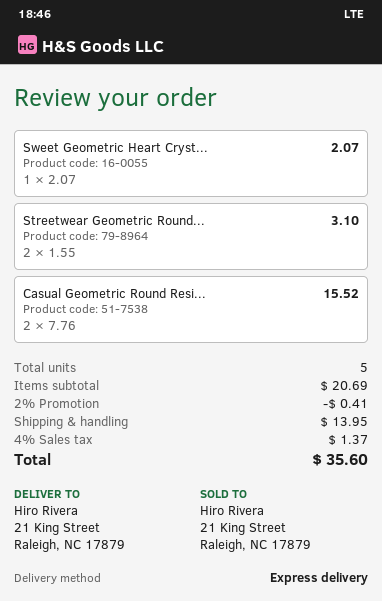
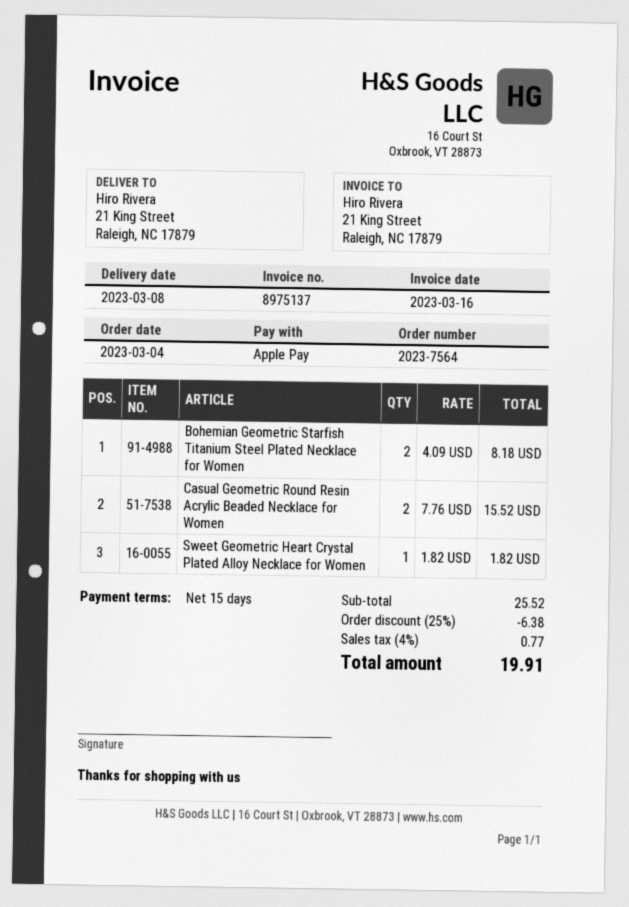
Sweet Geometric Heart Cryst...: 1 x 2.07 = 2.07 -> 1 x 1.82 = 1.82
Streetwear Geometric Round...: 2 x 1.55 = 3.10 -> none
Bohemian Geometric Starfish Titanium Steel Plated Necklace for Women: none -> 2 x 4.09 = 8.18
subtotal: 20.69 -> 25.52
discount: 2% = 0.41 -> 25% = 6.38
shipping: 13.95 -> none
tax: 4% = 1.37 -> 4% = 0.77
total: 35.60 -> 19.91

